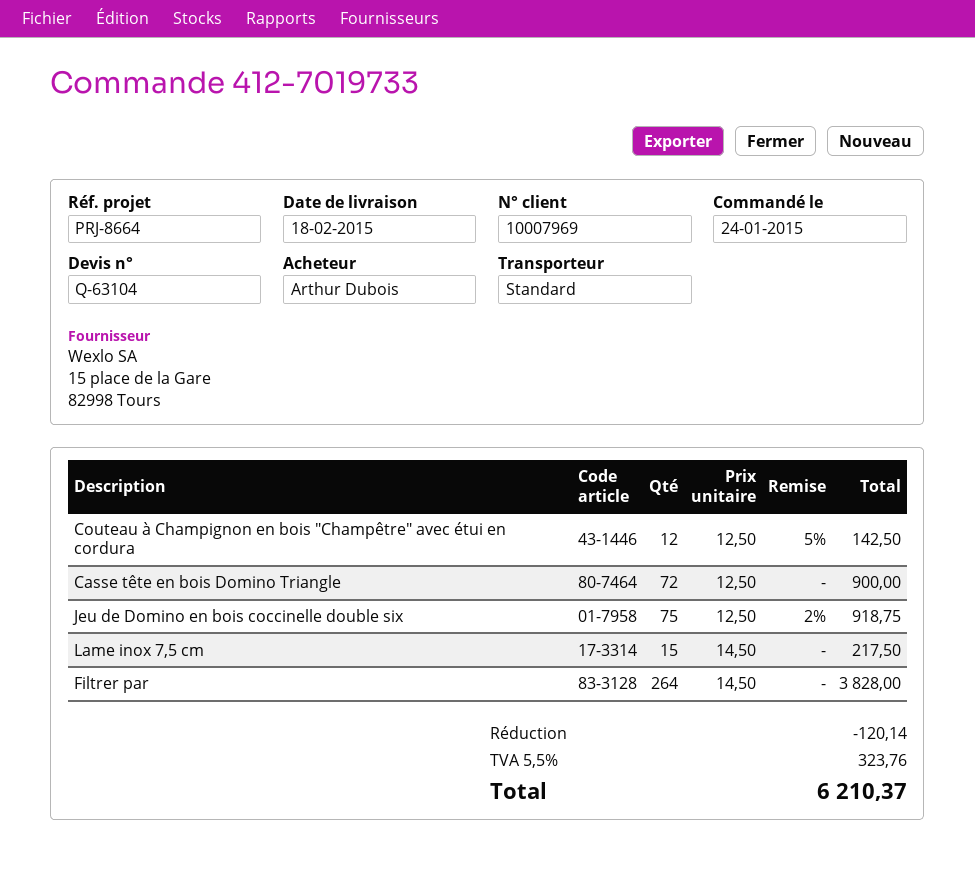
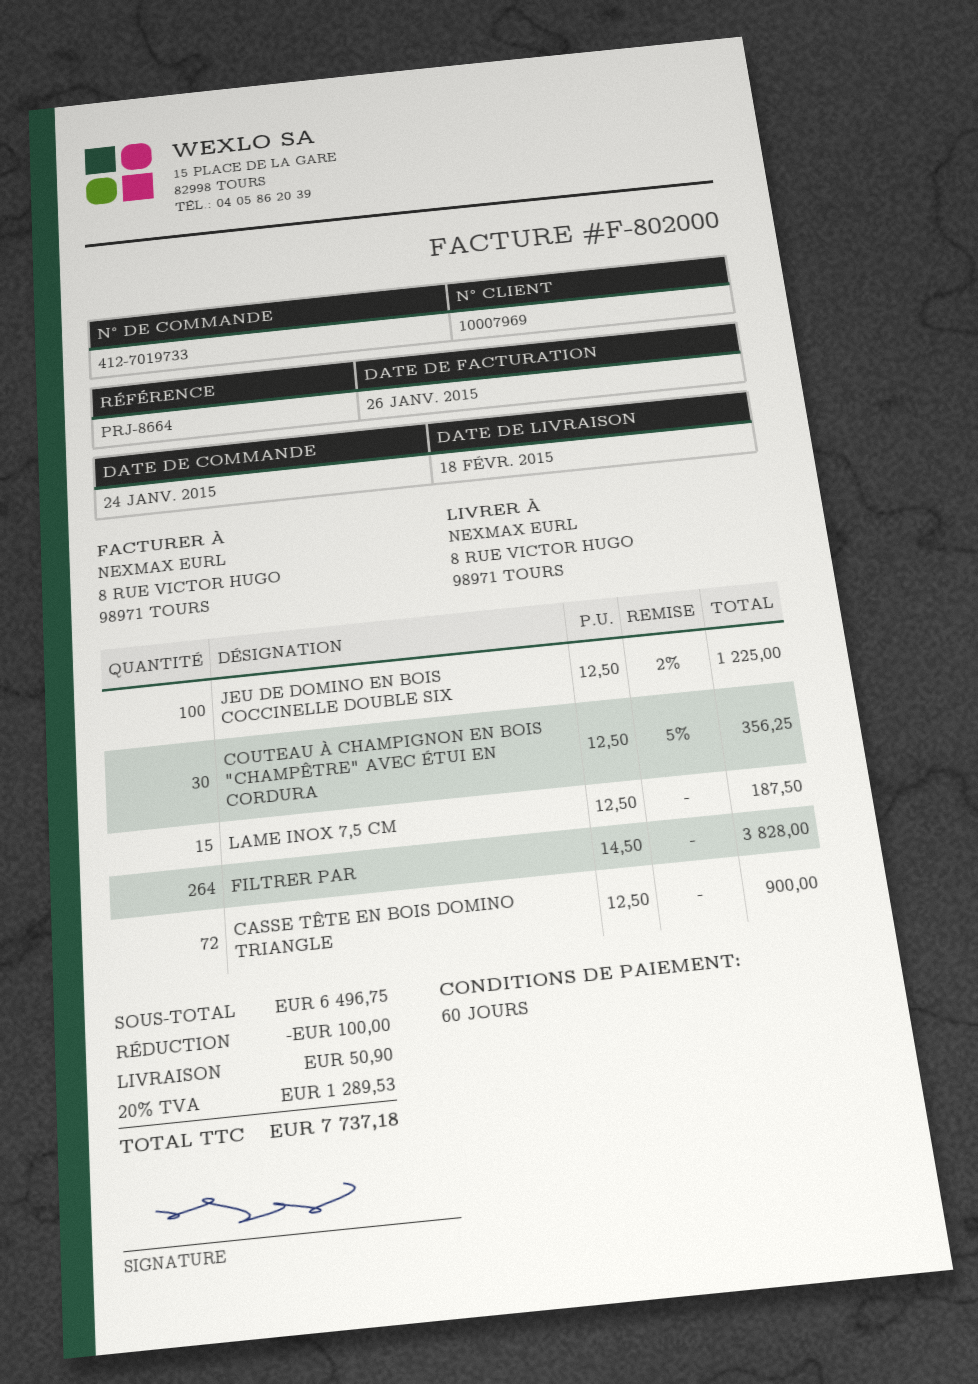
Couteau à Champignon en bois "Champêtre" avec étui en cordura: 12 x 12.50 - 5% = 142.50 -> 30 x 12.50 - 5% = 356.25
Jeu de Domino en bois coccinelle double six: 75 x 12.50 - 2% = 918.75 -> 100 x 12.50 - 2% = 1225.00
Lame inox 7,5 cm: 15 x 14.50 = 217.50 -> 15 x 12.50 = 187.50
discount: 120.14 -> 100.00
shipping: none -> 50.90
tax: 5.5% = 323.76 -> 20% = 1289.53
total: 6210.37 -> 7737.18

